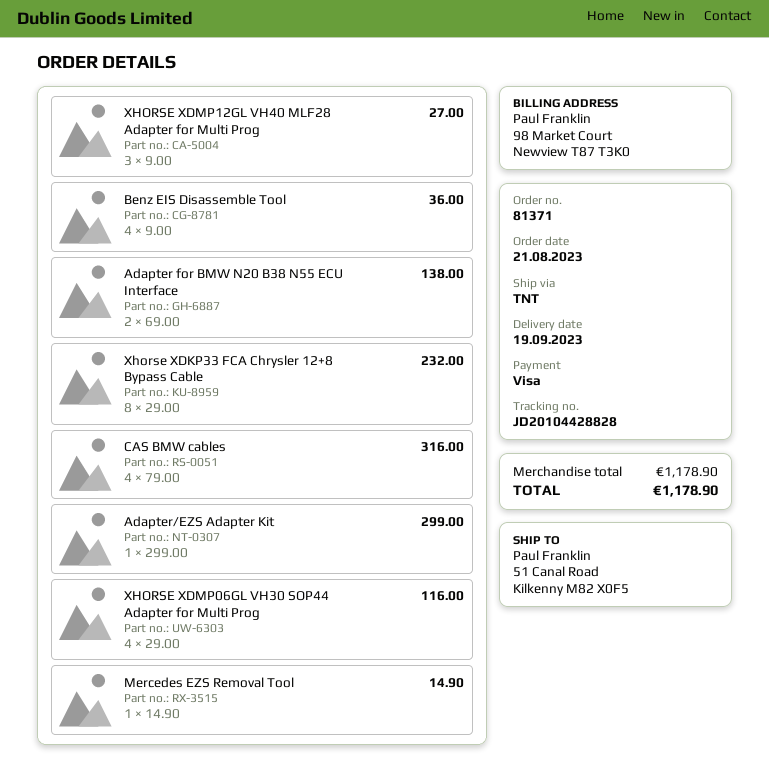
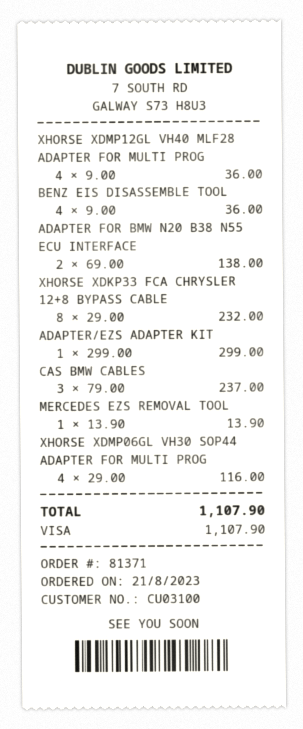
XHORSE XDMP12GL VH40 MLF28 Adapter for Multi Prog: 3 x 9.00 = 27.00 -> 4 x 9.00 = 36.00
CAS BMW cables: 4 x 79.00 = 316.00 -> 3 x 79.00 = 237.00
Mercedes EZS Removal Tool: 1 x 14.90 = 14.90 -> 1 x 13.90 = 13.90
total: 1178.90 -> 1107.90

